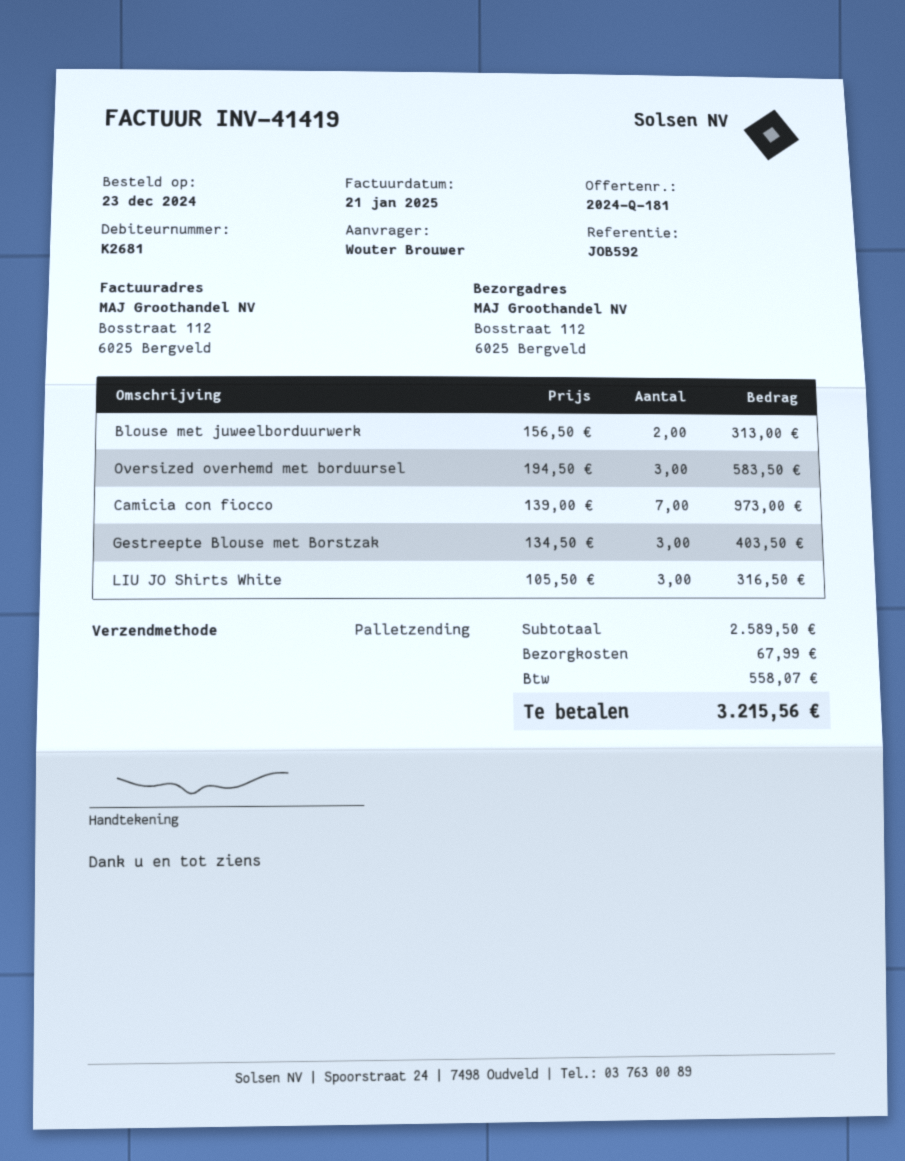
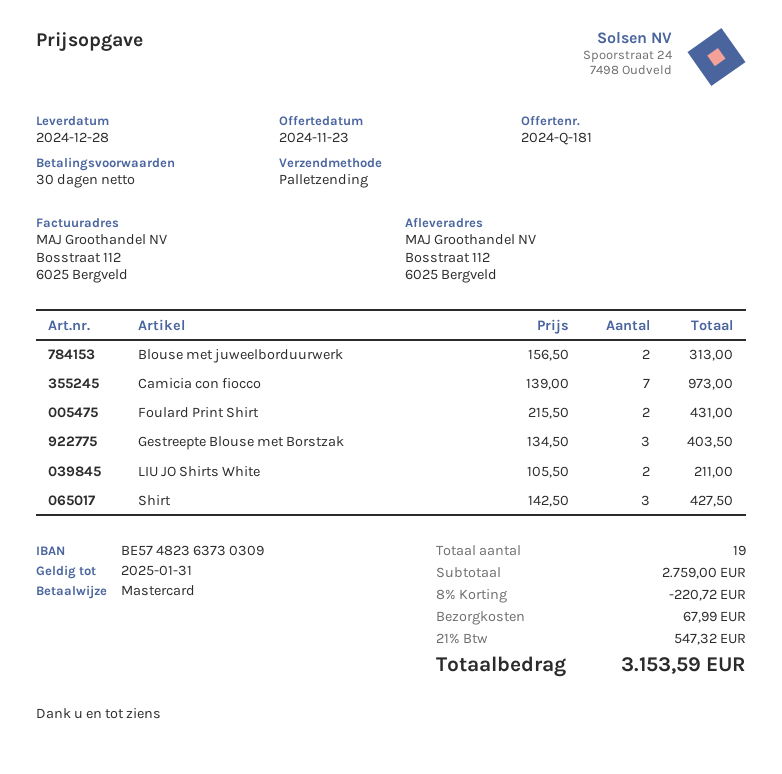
Oversized overhemd met borduursel: 3 x 194.50 = 583.50 -> none
LIU JO Shirts White: 3 x 105.50 = 316.50 -> 2 x 105.50 = 211.00
Foulard Print Shirt: none -> 2 x 215.50 = 431.00
Shirt: none -> 3 x 142.50 = 427.50
subtotal: 2589.50 -> 2759.00
discount: none -> 8% = 220.72
tax: 558.07 -> 547.32
total: 3215.56 -> 3153.59

